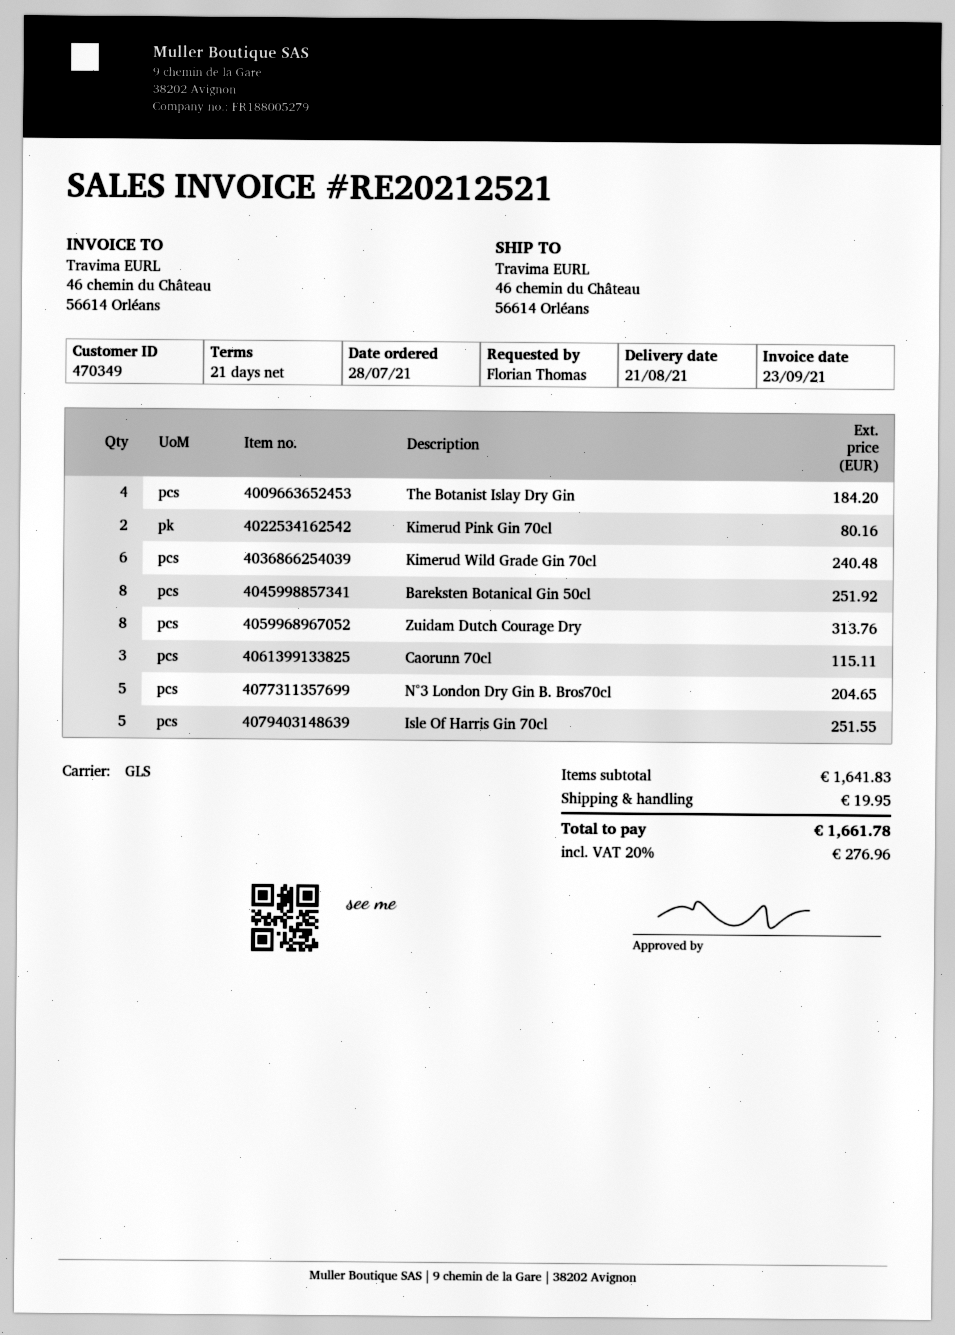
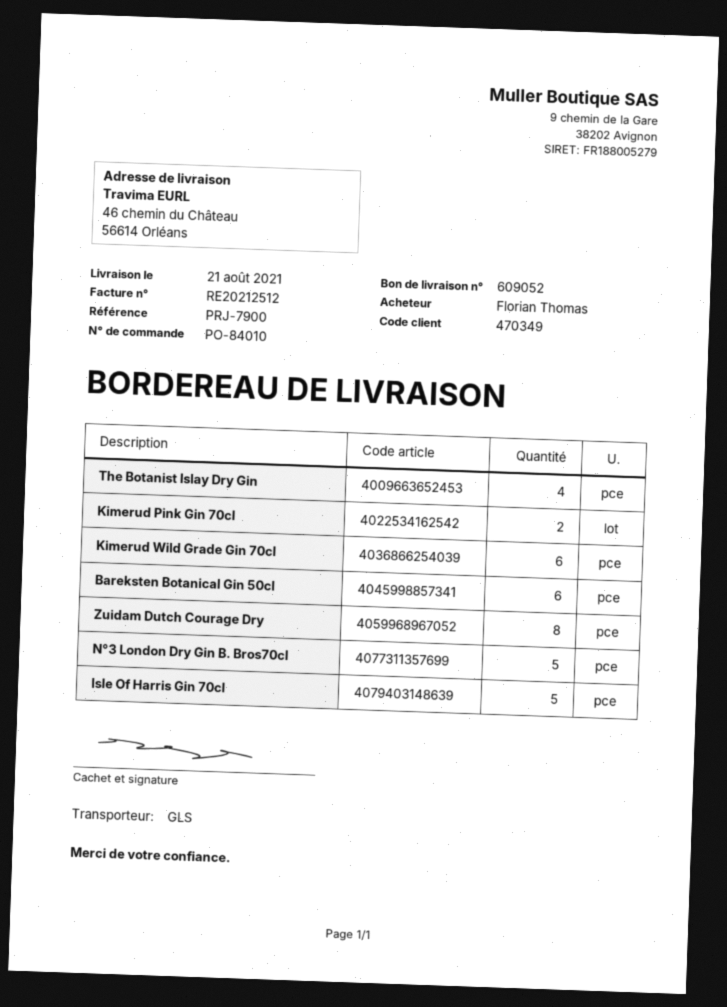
invoice number: RE20212521 -> RE20212512
Bareksten Botanical Gin 50cl: 8 -> 6
Caorunn 70cl: 3 -> none

